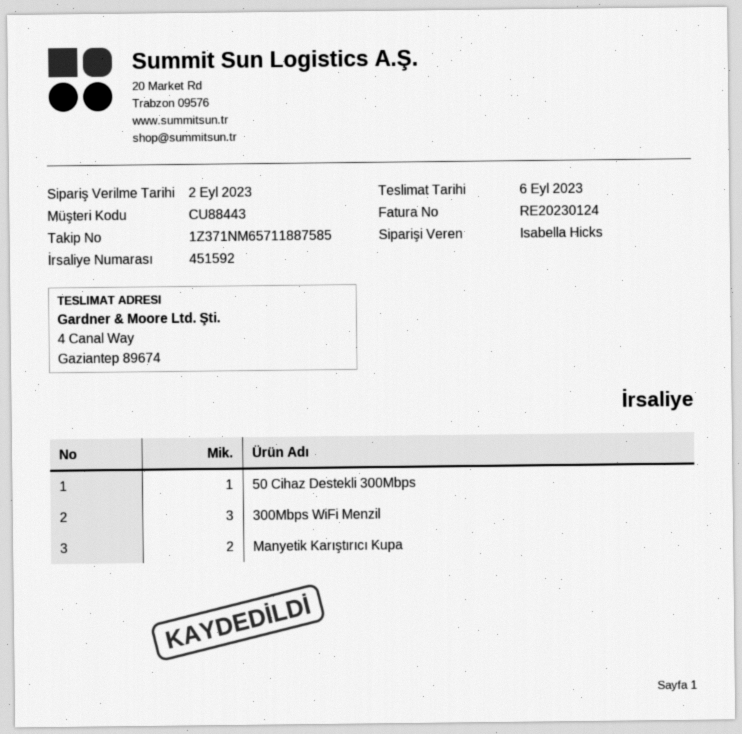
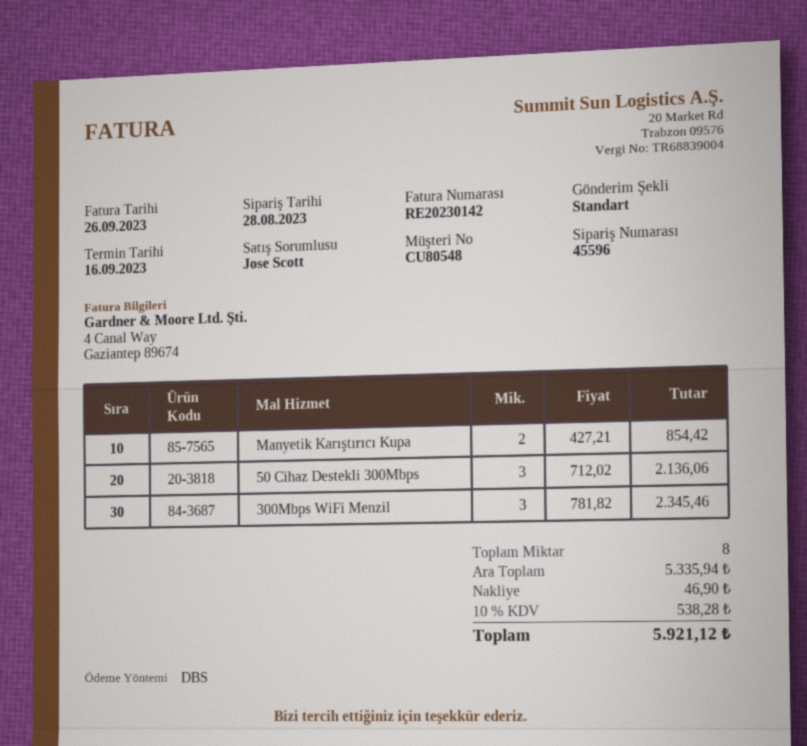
order date: 2023-09-02 -> 2023-08-28
delivery date: 2023-09-06 -> 2023-09-16
invoice number: RE20230124 -> RE20230142
customer number: CU88443 -> CU80548
50 Cihaz Destekli 300Mbps: 1 -> 3

